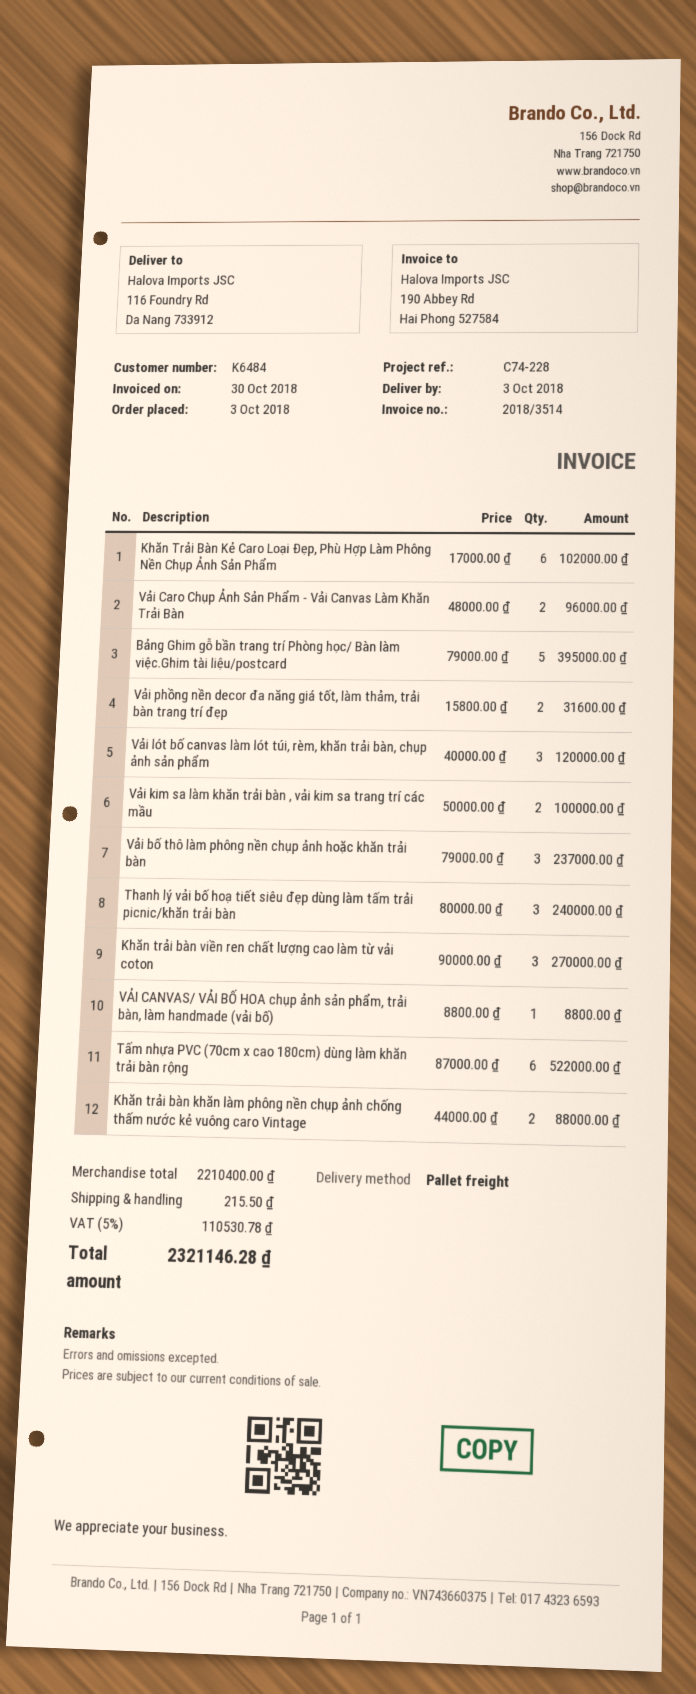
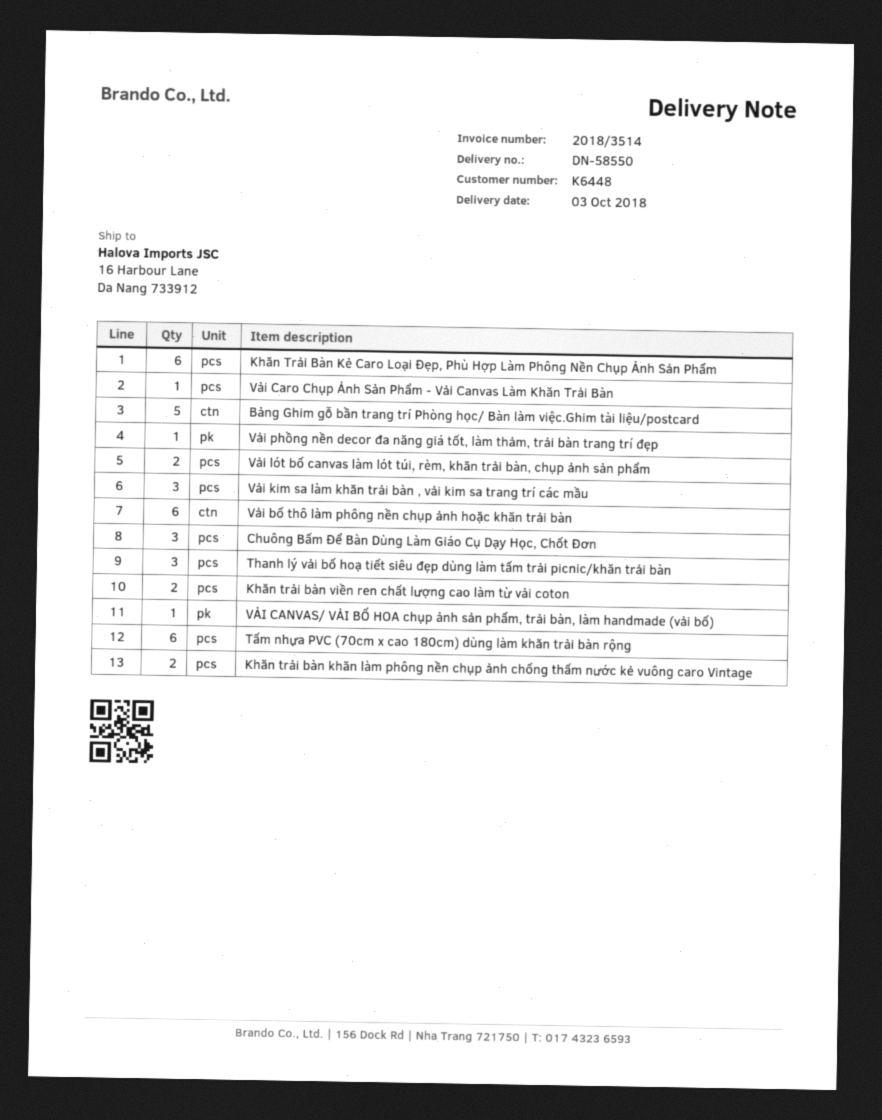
customer number: K6484 -> K6448
ship to: 116 Foundry Rd, Da Nang 733912 -> 16 Harbour Lane, Da Nang 733912
Vải Caro Chụp Ảnh Sản Phẩm - Vải Canvas Làm Khăn Trải Bàn: 2 -> 1
Vải phồng nền decor đa năng giá tốt, làm thảm, trải bàn trang trí đẹp: 2 -> 1
Vải lót bố canvas làm lót túi, rèm, khăn trải bàn, chụp ảnh sản phẩm: 3 -> 2
Vải kim sa làm khăn trải bàn , vải kim sa trang trí các mầu: 2 -> 3
Vải bố thô làm phông nền chụp ảnh hoặc khăn trải bàn: 3 -> 6
Khăn trải bàn viền ren chất lượng cao làm từ vải coton: 3 -> 2
Chuông Bấm Để Bàn Dùng Làm Giáo Cụ Dạy Học, Chốt Đơn: none -> 3

